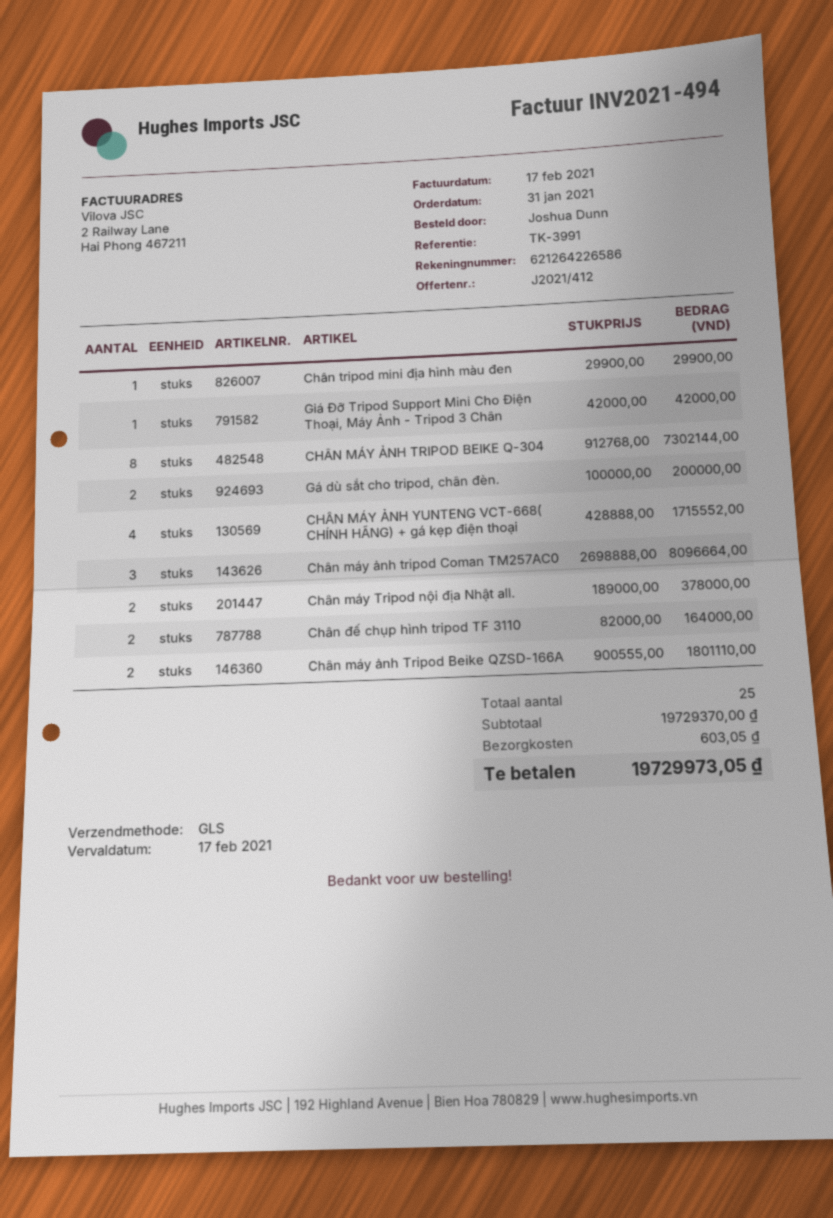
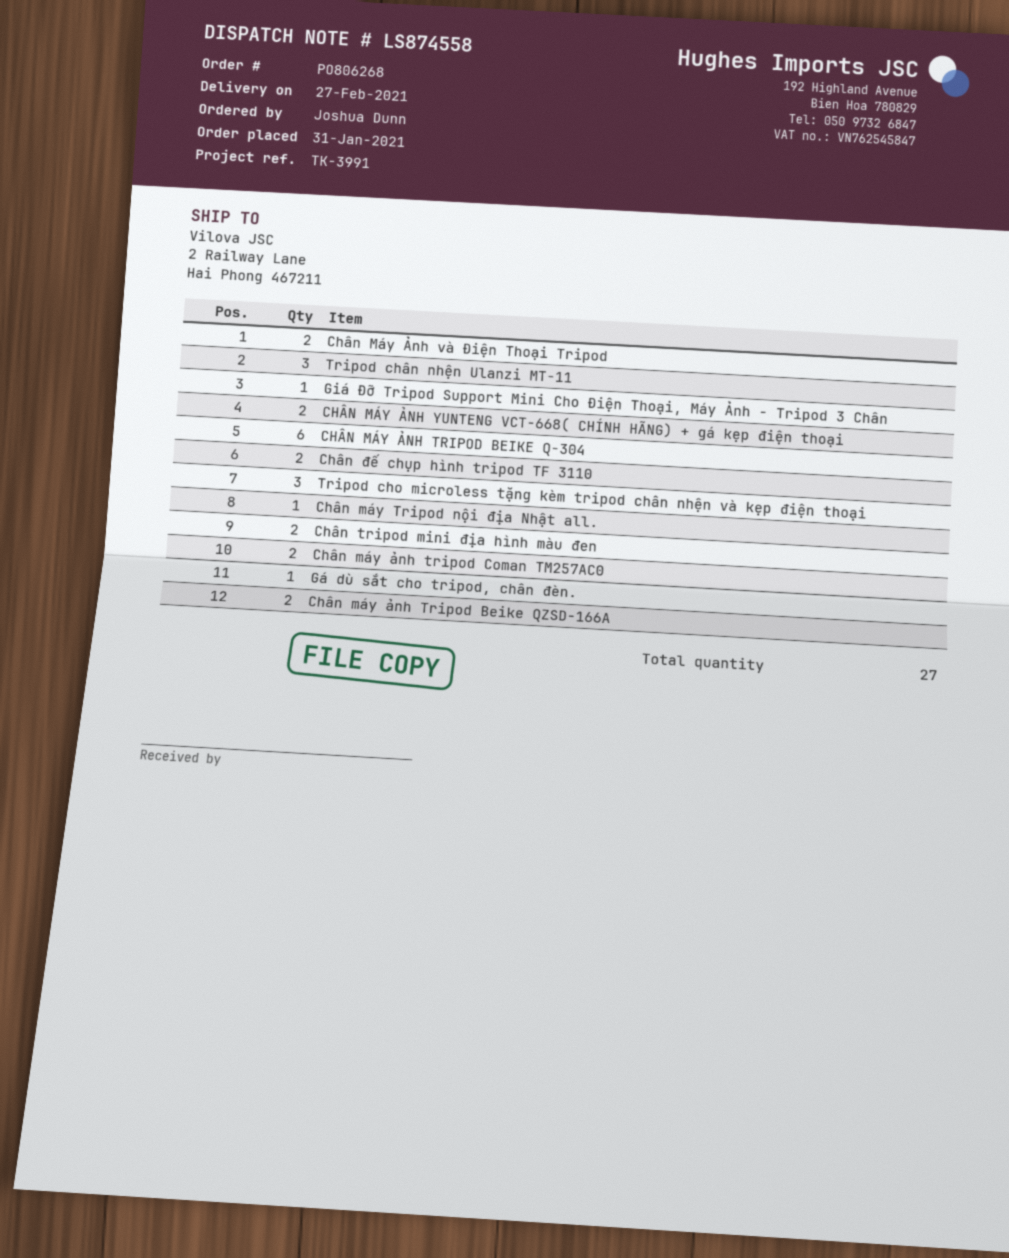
Chân tripod mini địa hình màu đen: 1 -> 2
CHÂN MÁY ẢNH TRIPOD BEIKE Q-304: 8 -> 6
Gá dù sắt cho tripod, chân đèn.: 2 -> 1
CHÂN MÁY ẢNH YUNTENG VCT-668( CHÍNH HÃNG) + gá kẹp điện thoại: 4 -> 2
Chân máy ảnh tripod Coman TM257AC0: 3 -> 2
Chân máy Tripod nội địa Nhật all.: 2 -> 1
Chân Máy Ảnh và Điện Thoại Tripod: none -> 2
Tripod chân nhện Ulanzi MT-11: none -> 3
Tripod cho microless tặng kèm tripod chân nhện và kẹp điện thoại: none -> 3
total quantity: 25 -> 27

